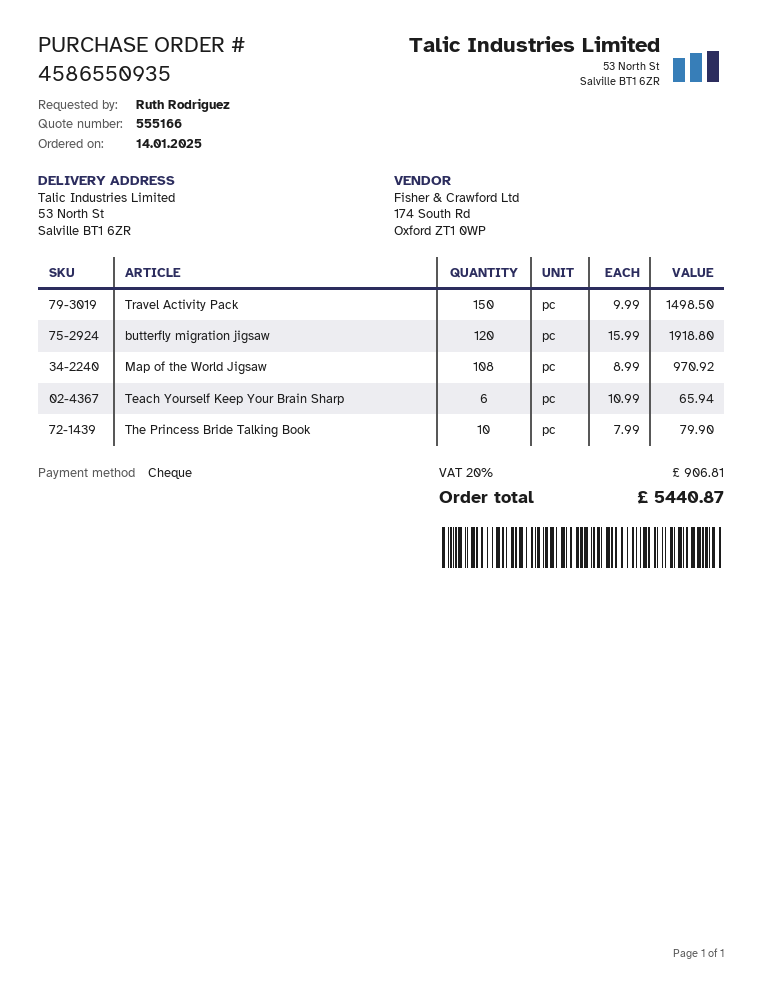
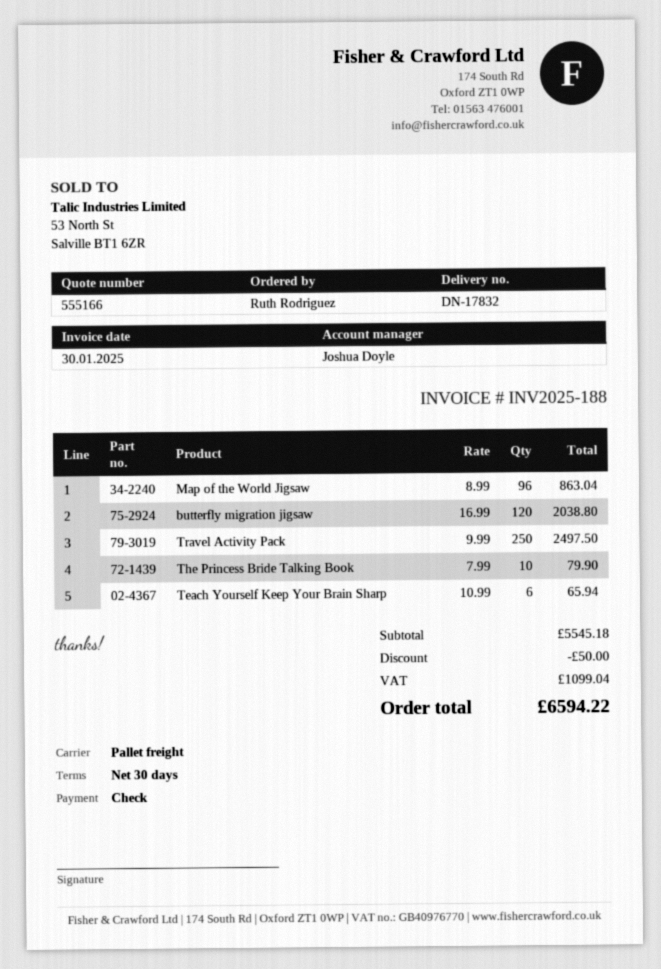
Travel Activity Pack: 150 x 9.99 = 1498.50 -> 250 x 9.99 = 2497.50
butterfly migration jigsaw: 120 x 15.99 = 1918.80 -> 120 x 16.99 = 2038.80
Map of the World Jigsaw: 108 x 8.99 = 970.92 -> 96 x 8.99 = 863.04
discount: none -> 50.00
tax: 906.81 -> 1099.04
total: 5440.87 -> 6594.22

